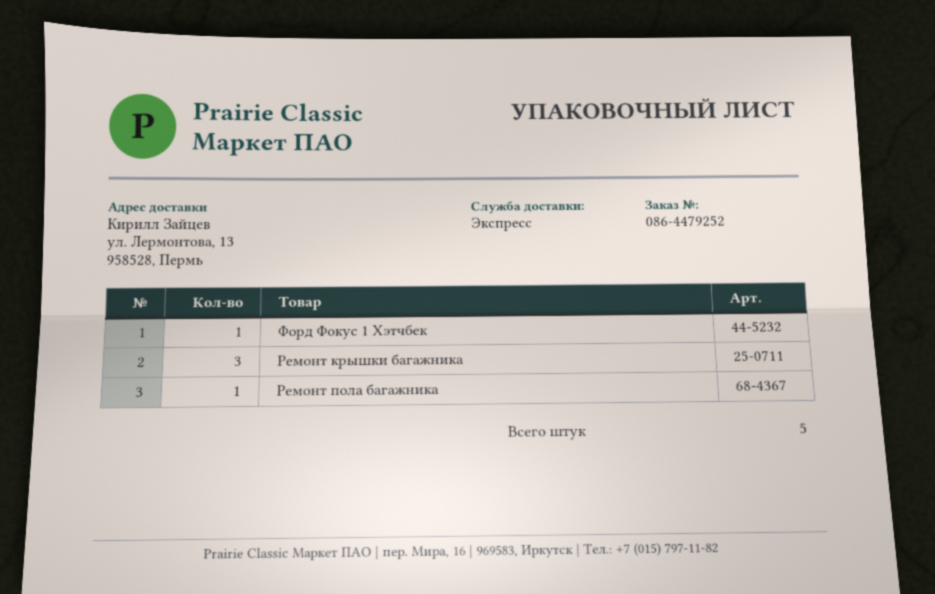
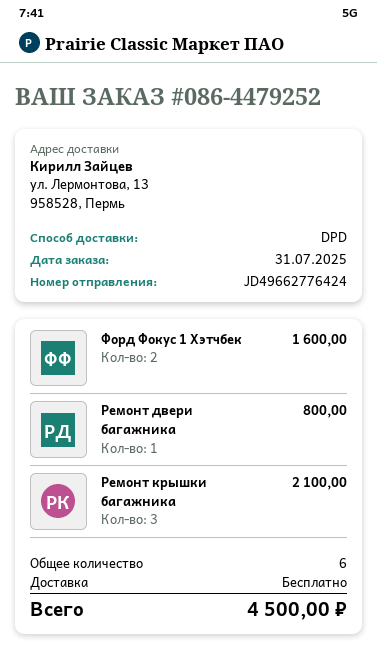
shipping method: express -> DPD
Форд Фокус 1 Хэтчбек: 1 -> 2
Ремонт пола багажника: 1 -> none
Ремонт двери багажника: none -> 1
total quantity: 5 -> 6

